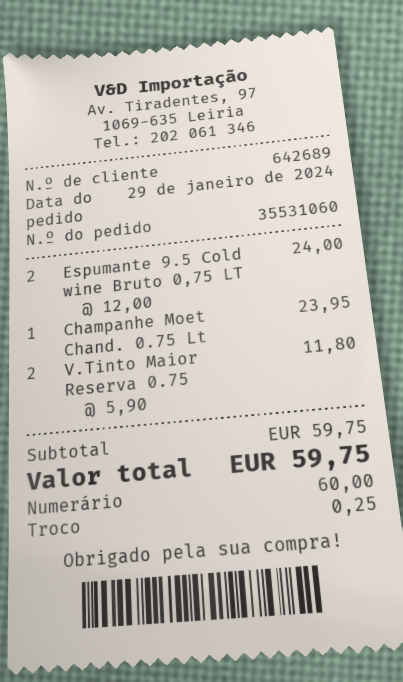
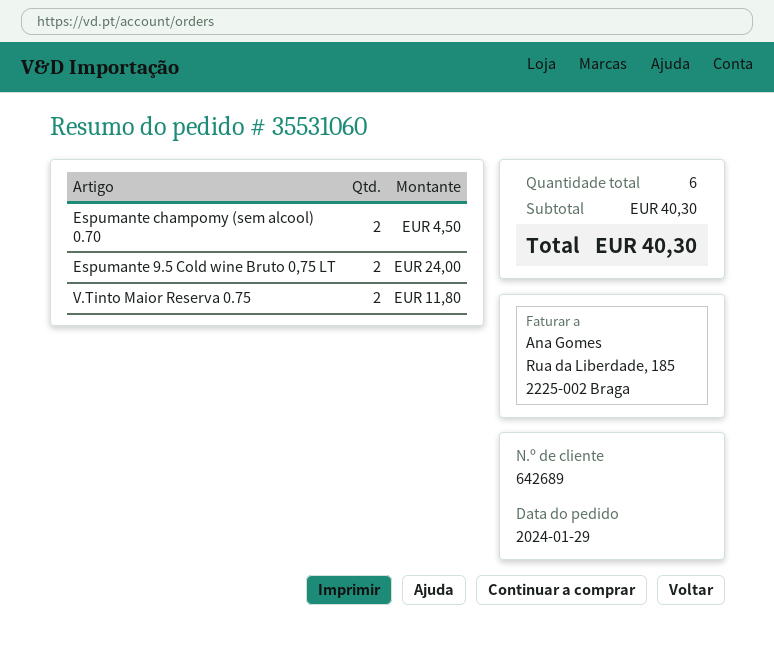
Champanhe Moet Chand. 0.75 Lt: 1 for 23.95 -> none
Espumante champomy (sem alcool) 0.70: none -> 2 for 4.50
subtotal: 59.75 -> 40.30
total: 59.75 -> 40.30

